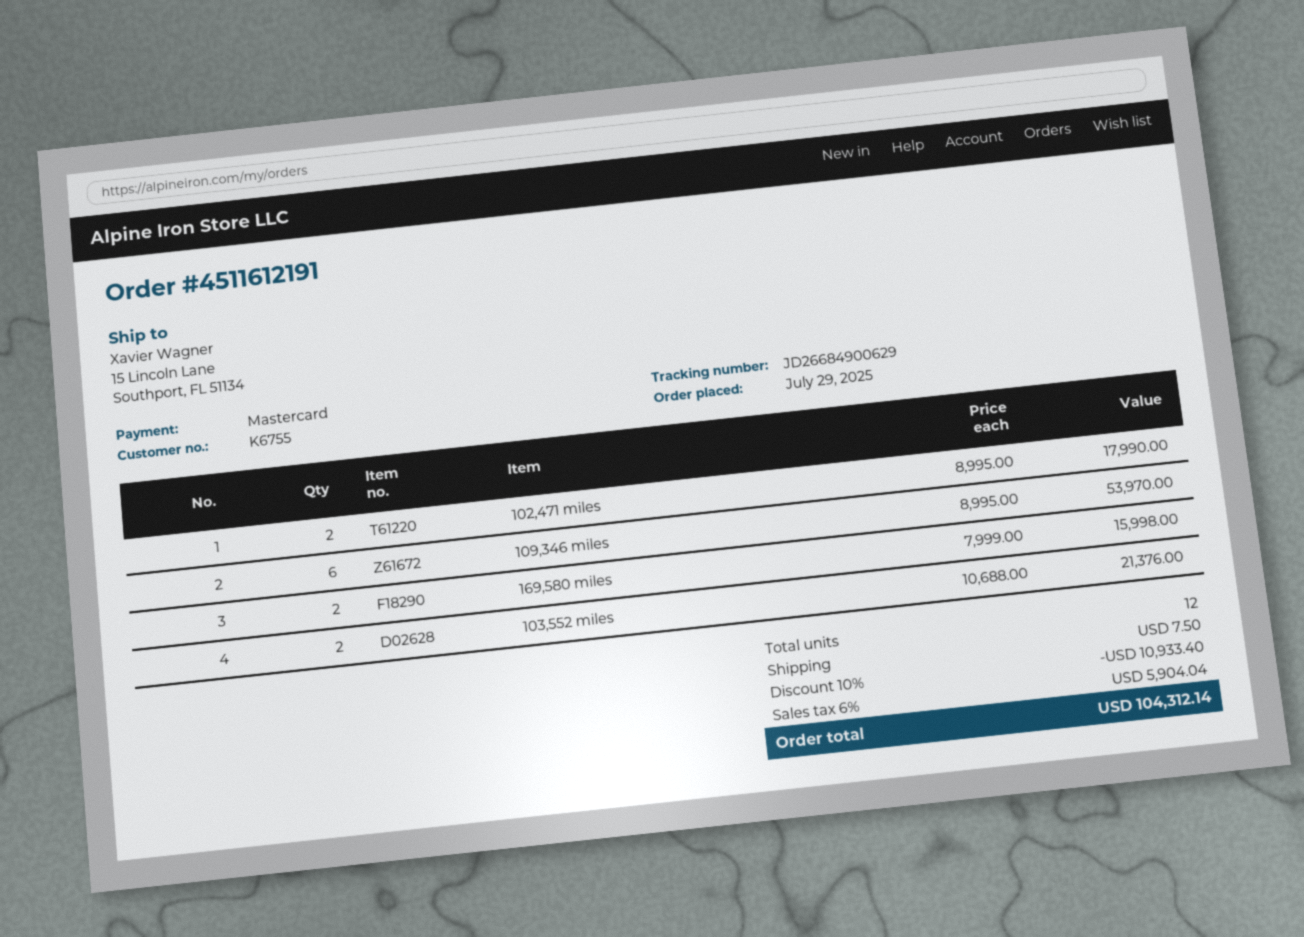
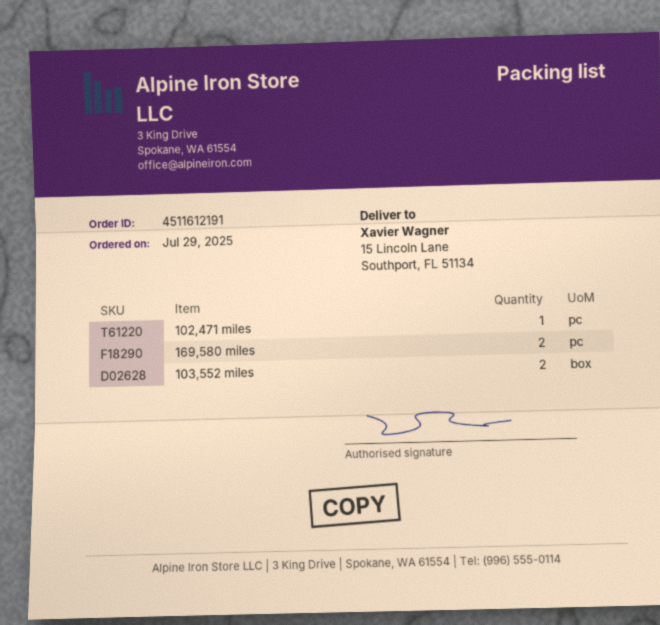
102,471 miles: 2 -> 1
109,346 miles: 6 -> none

